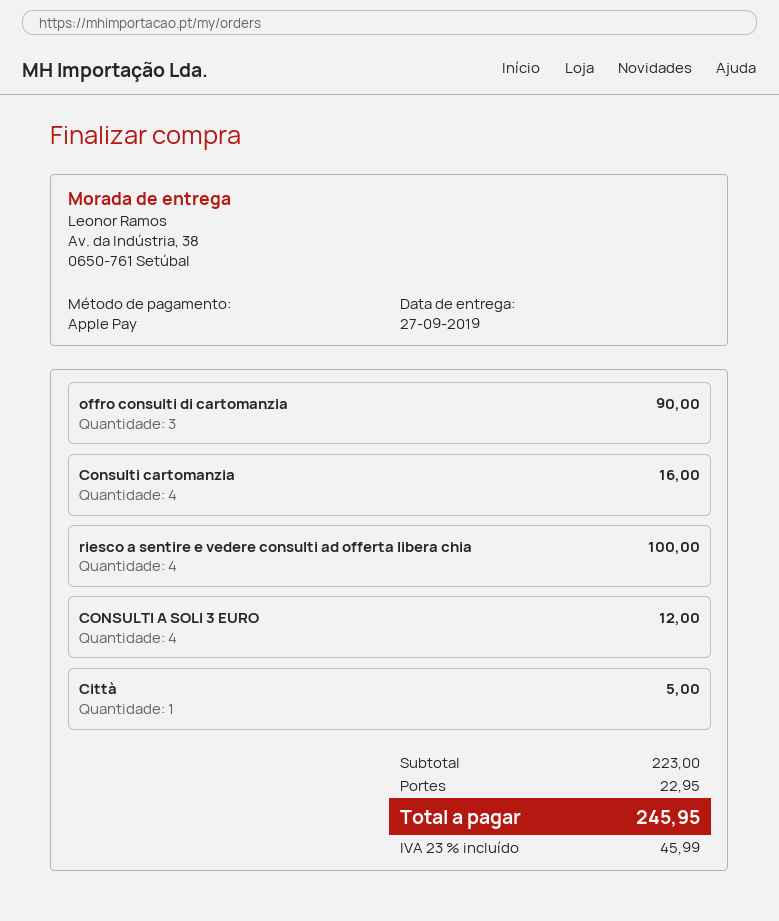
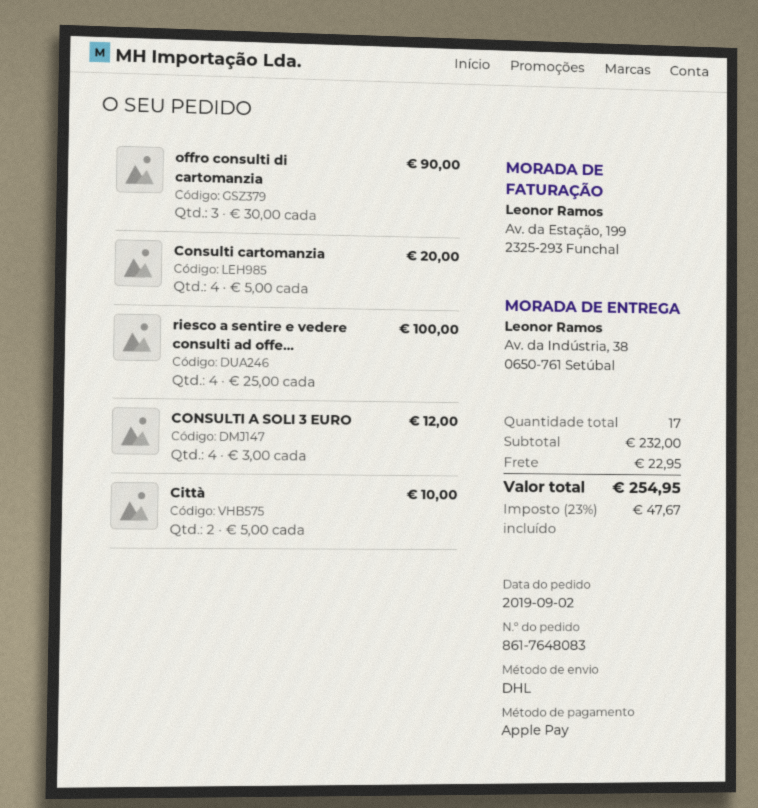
Consulti cartomanzia: 4 for 16.00 -> 4 for 20.00
Città: 1 for 5.00 -> 2 for 10.00
subtotal: 223.00 -> 232.00
tax: 23% = 45.99 -> 23% = 47.67
total: 245.95 -> 254.95

